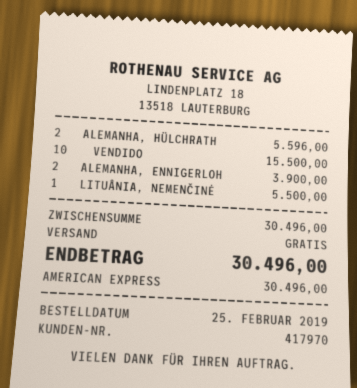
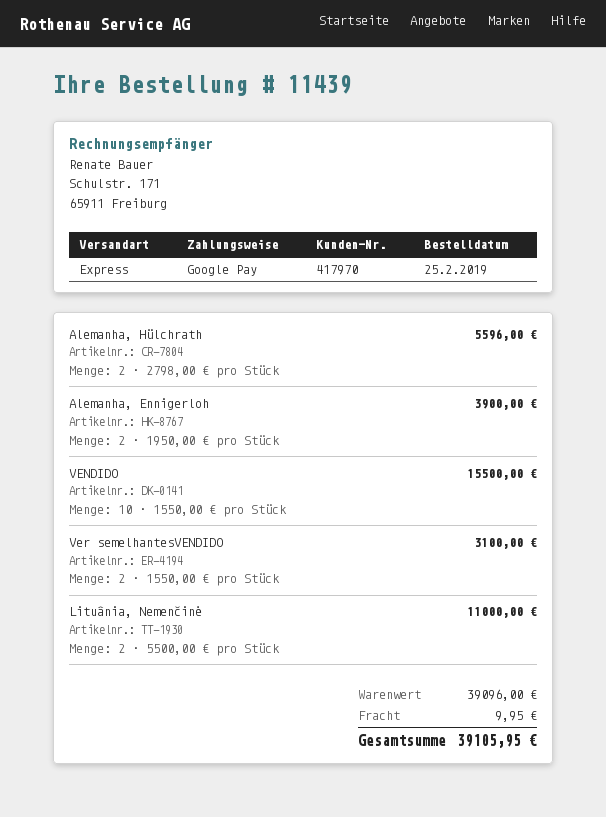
payment method: American Express -> Google Pay
LITUÂNIA, NEMENČINĖ: 1 for 5500.00 -> 2 for 11000.00
Ver semelhantesVENDIDO: none -> 2 for 3100.00
subtotal: 30496.00 -> 39096.00
shipping: 0.00 -> 9.95
total: 30496.00 -> 39105.95

